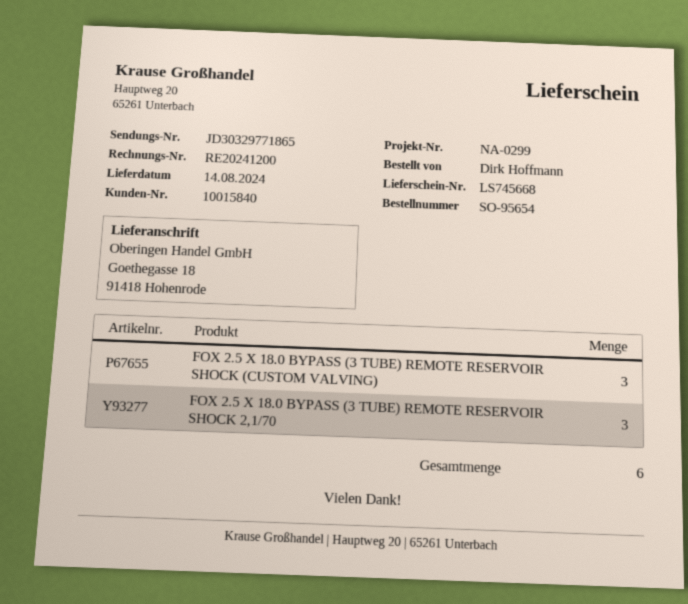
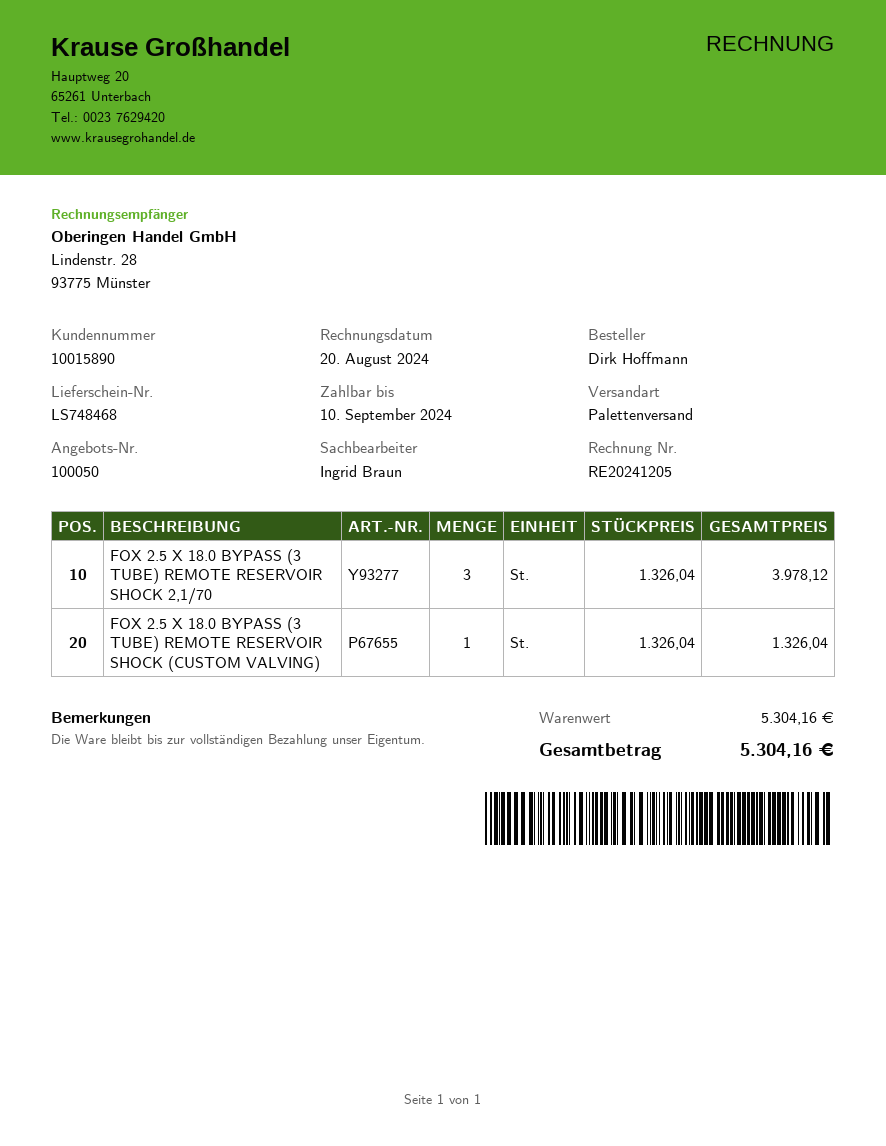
delivery note number: LS745668 -> LS748468
invoice number: RE20241200 -> RE20241205
customer number: 10015840 -> 10015890
FOX 2.5 X 18.0 BYPASS (3 TUBE) REMOTE RESERVOIR SHOCK (CUSTOM VALVING): 3 -> 1

